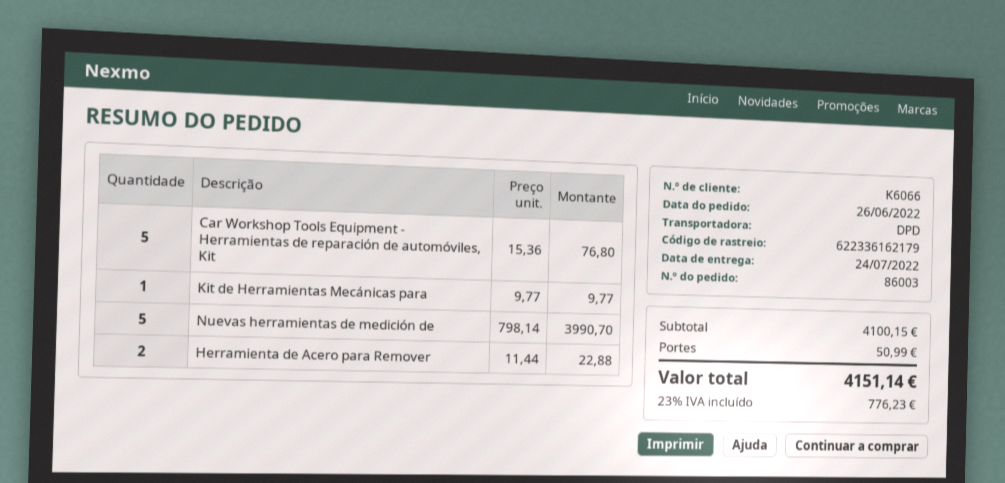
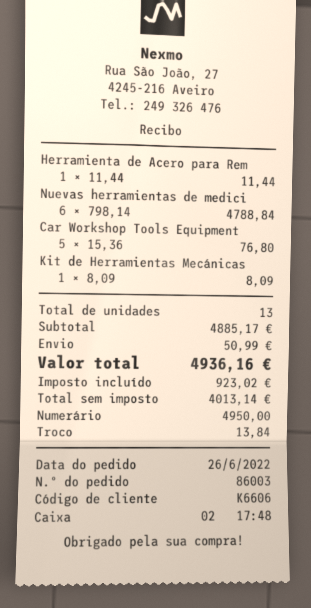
customer number: K6066 -> K6606
Kit de Herramientas Mecánicas para: 1 x 9.77 = 9.77 -> 1 x 8.09 = 8.09
Nuevas herramientas de medición de: 5 x 798.14 = 3990.70 -> 6 x 798.14 = 4788.84
Herramienta de Acero para Remover: 2 x 11.44 = 22.88 -> 1 x 11.44 = 11.44
subtotal: 4100.15 -> 4885.17
tax: 776.23 -> 923.02
total: 4151.14 -> 4936.16

